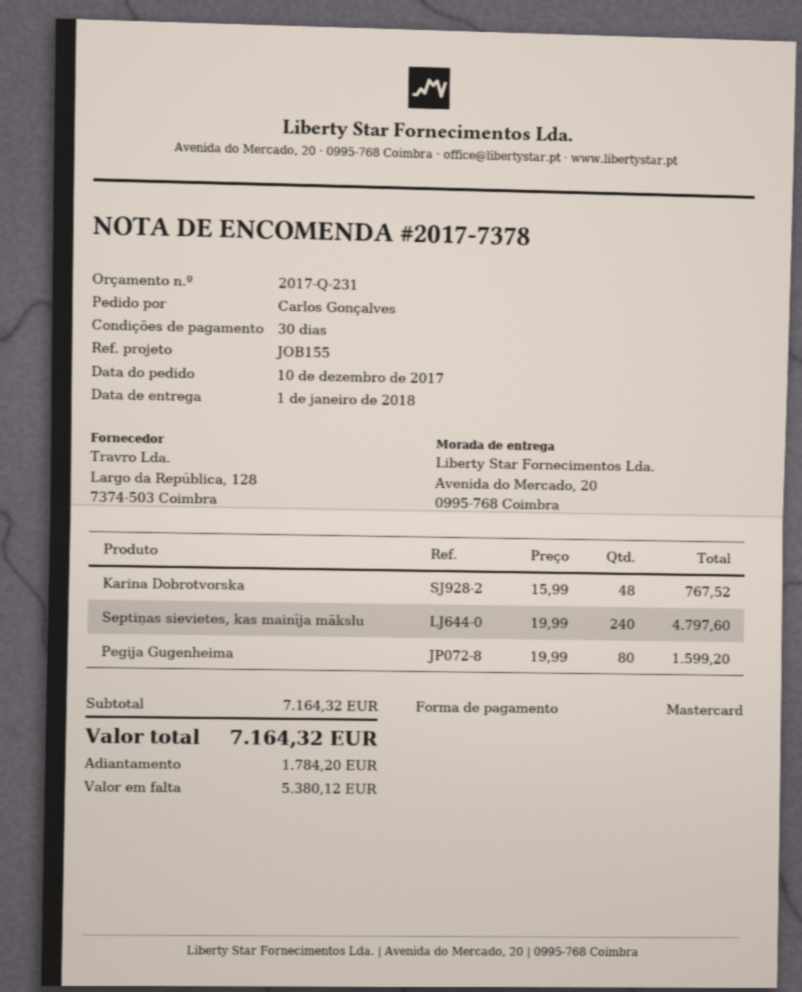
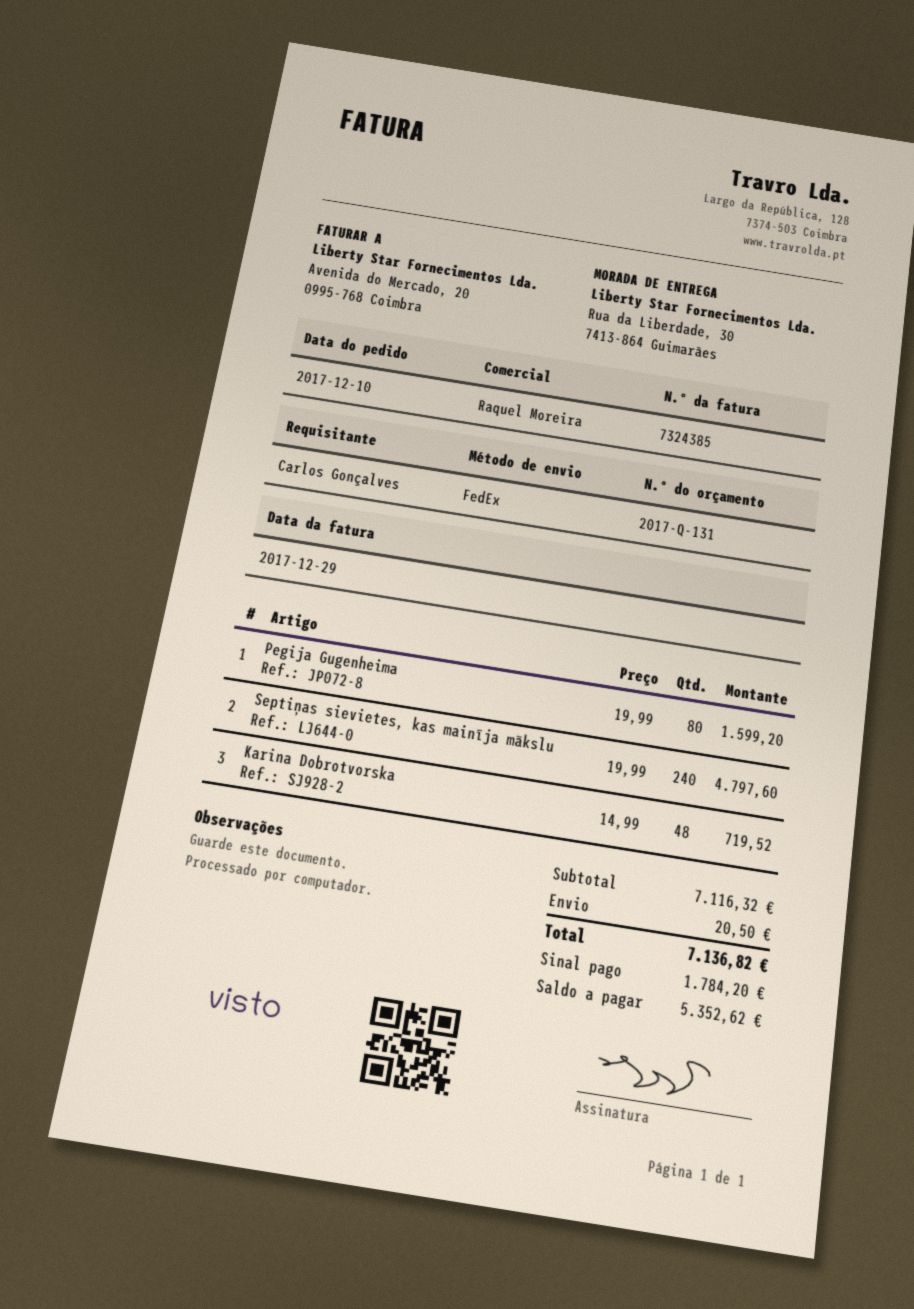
quote number: 2017-Q-231 -> 2017-Q-131
ship to: Avenida do Mercado, 20, 0995-768 Coimbra -> Rua da Liberdade, 30, 7413-864 Guimarães
Karina Dobrotvorska: 48 x 15.99 = 767.52 -> 48 x 14.99 = 719.52
subtotal: 7164.32 -> 7116.32
shipping: none -> 20.50
total: 7164.32 -> 7136.82
balance: 5380.12 -> 5352.62

